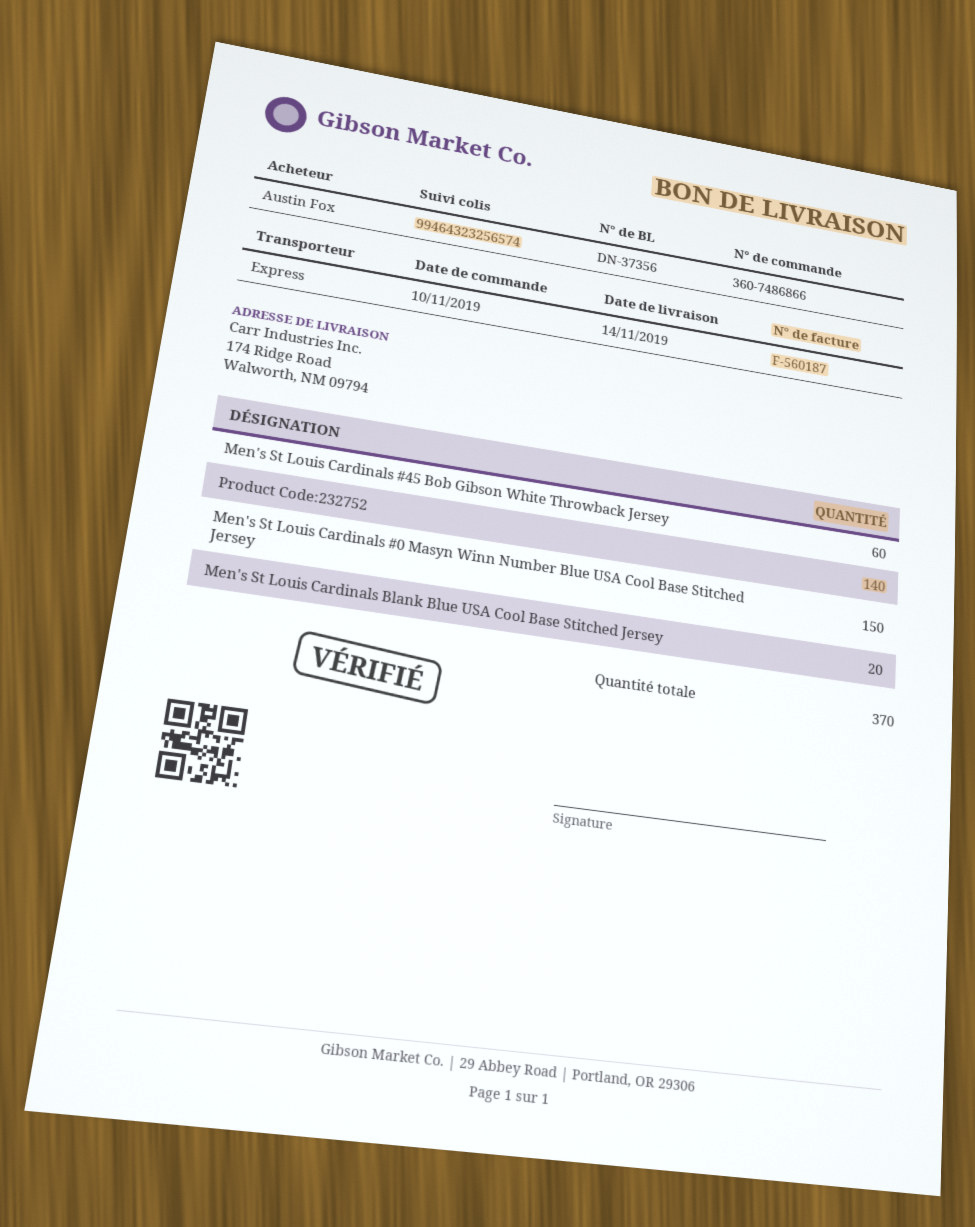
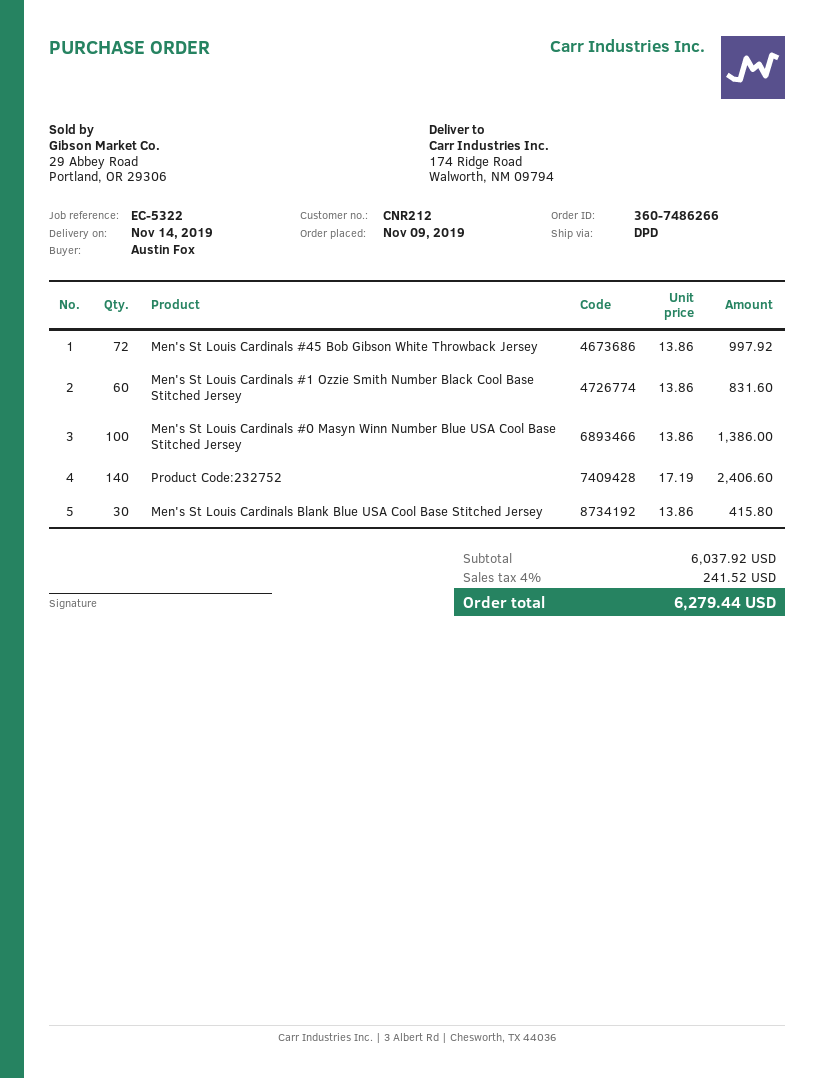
order number: 360-7486866 -> 360-7486266
order date: 2019-11-10 -> 2019-11-09
shipping method: express -> DPD
Men's St Louis Cardinals #45 Bob Gibson White Throwback Jersey: 60 -> 72
Men's St Louis Cardinals #0 Masyn Winn Number Blue USA Cool Base Stitched Jersey: 150 -> 100
Men's St Louis Cardinals Blank Blue USA Cool Base Stitched Jersey: 20 -> 30
Men's St Louis Cardinals #1 Ozzie Smith Number Black Cool Base Stitched Jersey: none -> 60

